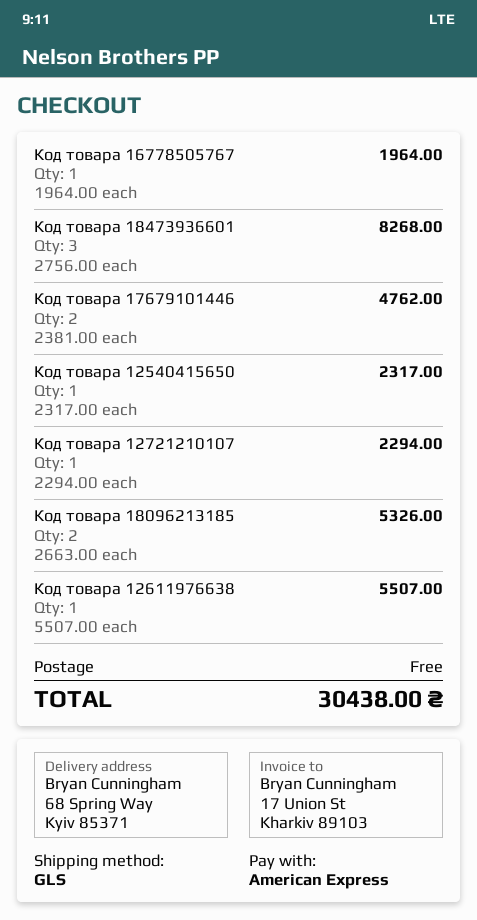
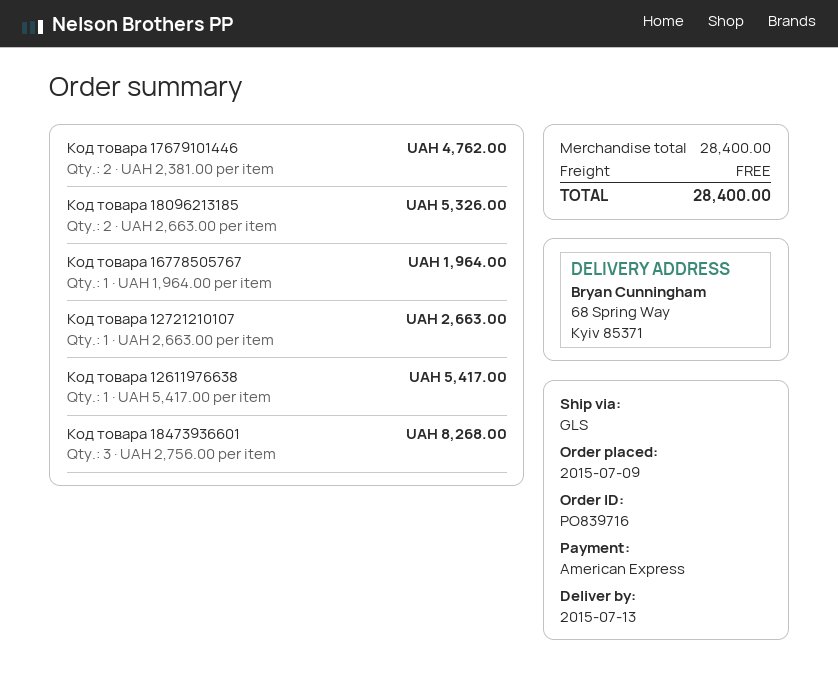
Код товара 12540415650: 1 x 2317.00 = 2317.00 -> none
Код товара 12721210107: 1 x 2294.00 = 2294.00 -> 1 x 2663.00 = 2663.00
Код товара 12611976638: 1 x 5507.00 = 5507.00 -> 1 x 5417.00 = 5417.00
total: 30438.00 -> 28400.00

